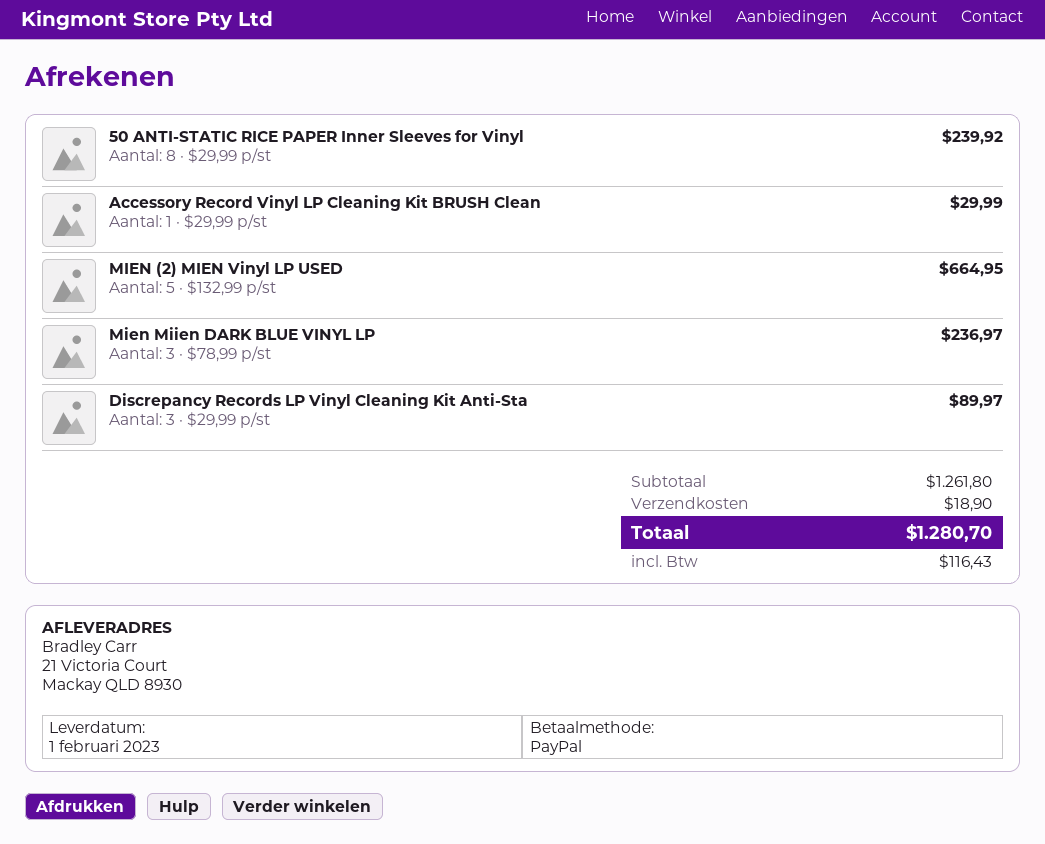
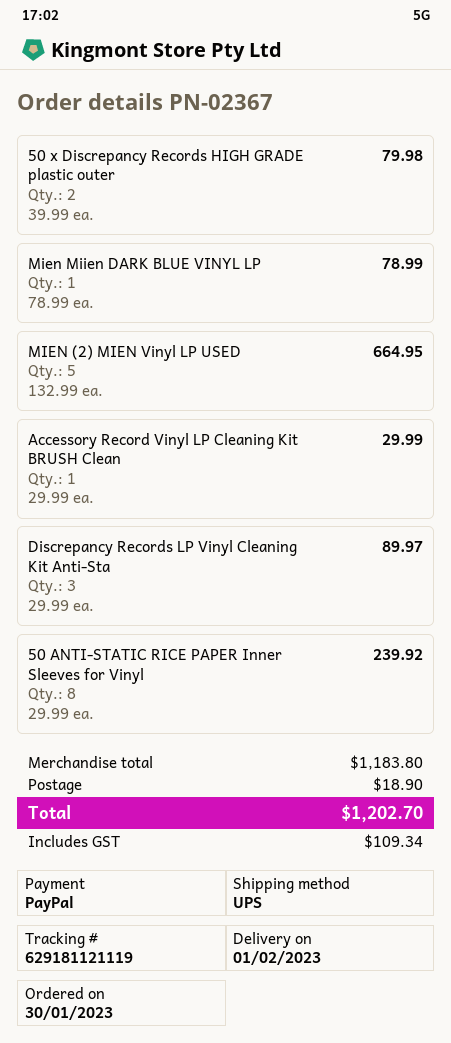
Mien Miien DARK BLUE VINYL LP: 3 x 78.99 = 236.97 -> 1 x 78.99 = 78.99
50 x Discrepancy Records HIGH GRADE plastic outer: none -> 2 x 39.99 = 79.98
subtotal: 1261.80 -> 1183.80
tax: 116.43 -> 109.34
total: 1280.70 -> 1202.70

